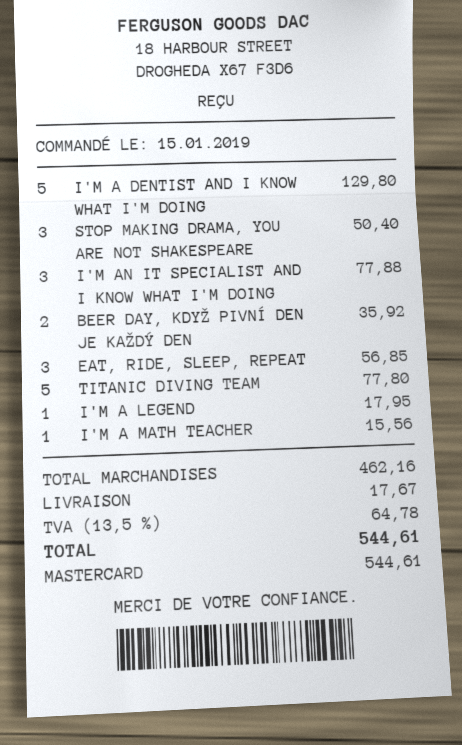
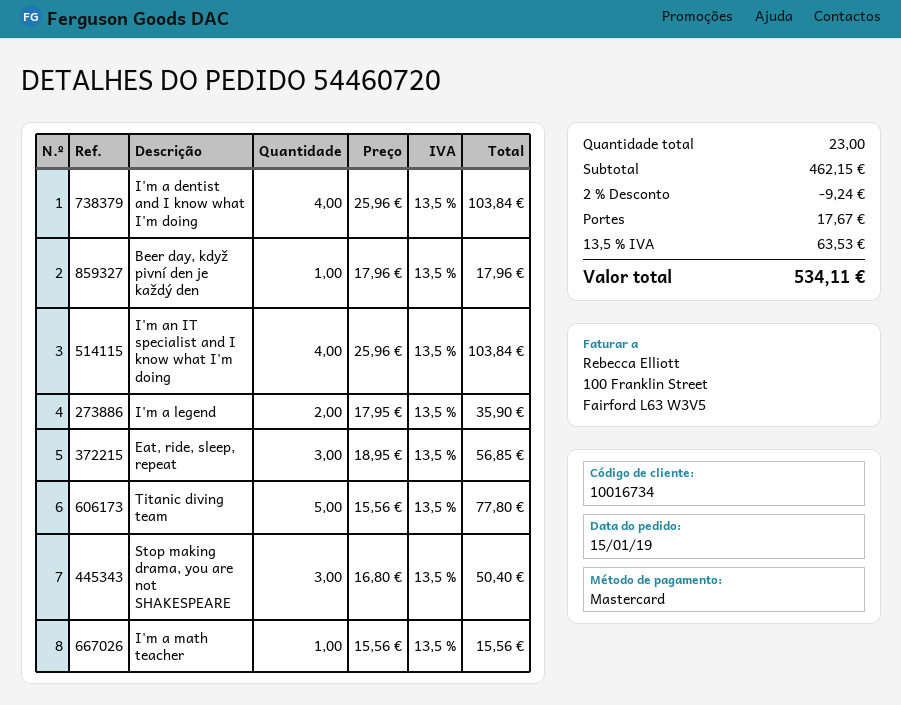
I'M A DENTIST AND I KNOW WHAT I'M DOING: 5 for 129.80 -> 4 for 103.84
I'M AN IT SPECIALIST AND I KNOW WHAT I'M DOING: 3 for 77.88 -> 4 for 103.84
BEER DAY, KDYŽ PIVNÍ DEN JE KAŽDÝ DEN: 2 for 35.92 -> 1 for 17.96
I'M A LEGEND: 1 for 17.95 -> 2 for 35.90
subtotal: 462.16 -> 462.15
discount: none -> 2% = 9.24
tax: 13.5% = 64.78 -> 13.5% = 63.53
total: 544.61 -> 534.11

